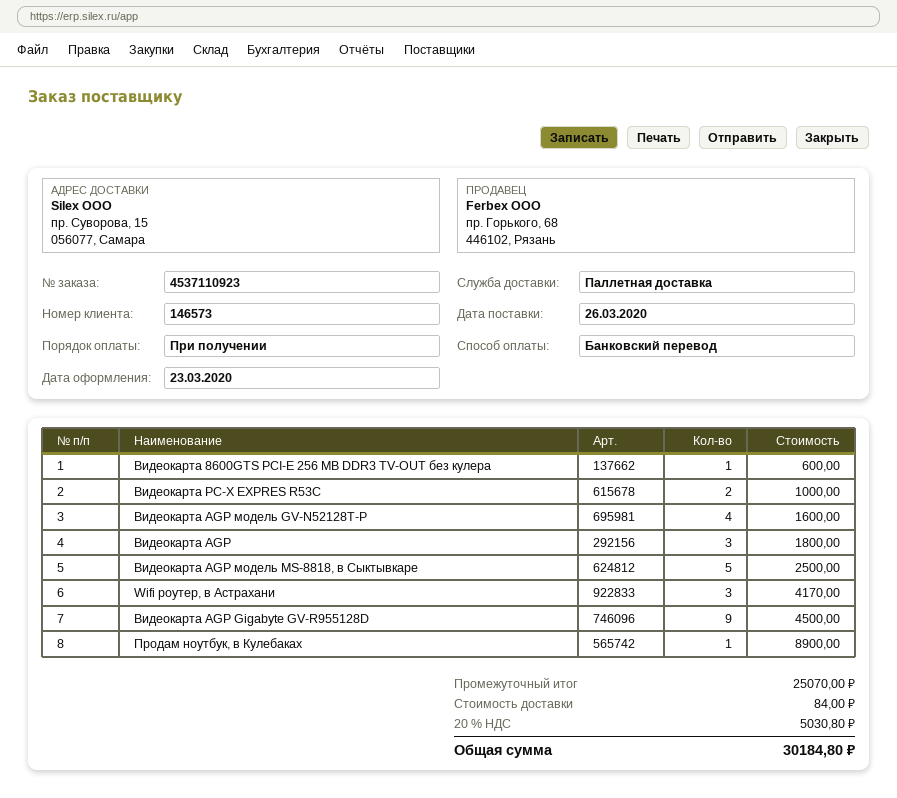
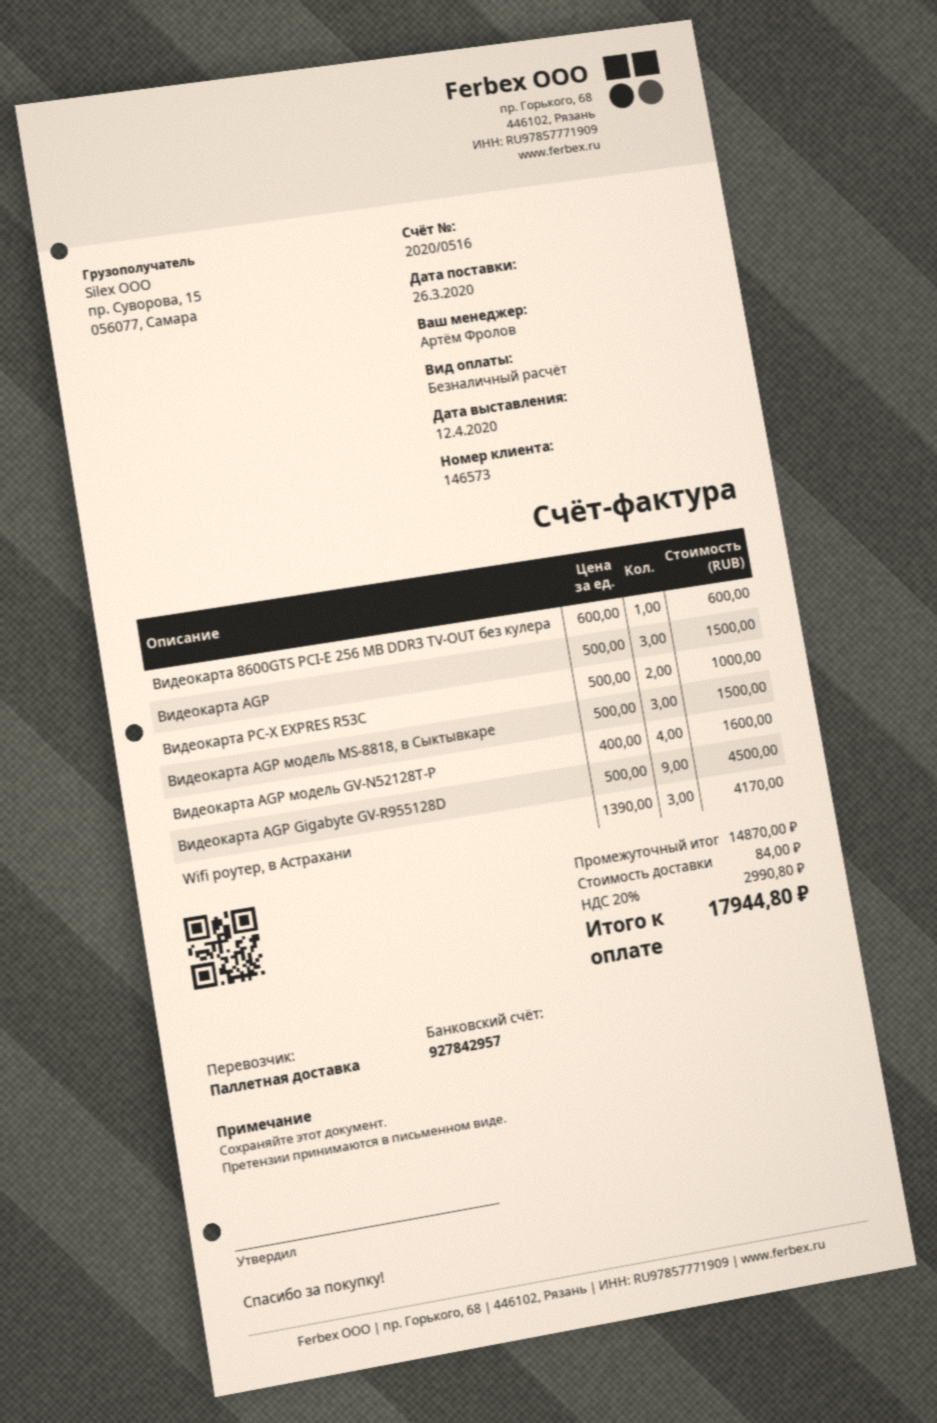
Видеокарта AGP: 3 for 1800.00 -> 3 for 1500.00
Видеокарта AGP модель MS-8818, в Сыктывкаре: 5 for 2500.00 -> 3 for 1500.00
Продам ноутбук, в Кулебаках: 1 for 8900.00 -> none
subtotal: 25070.00 -> 14870.00
tax: 20% = 5030.80 -> 20% = 2990.80
total: 30184.80 -> 17944.80

